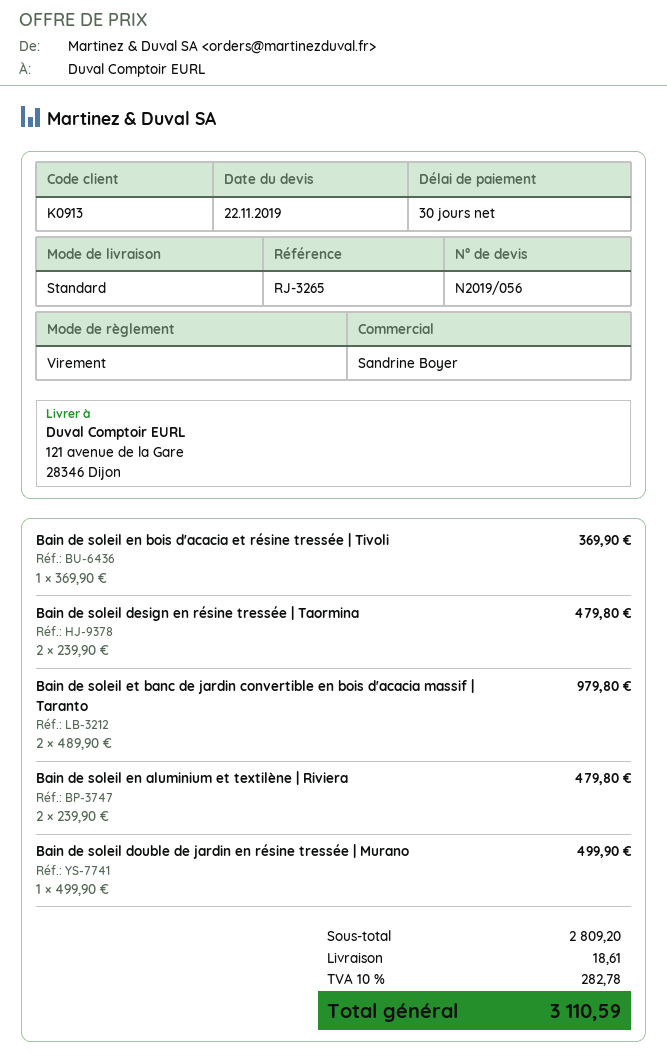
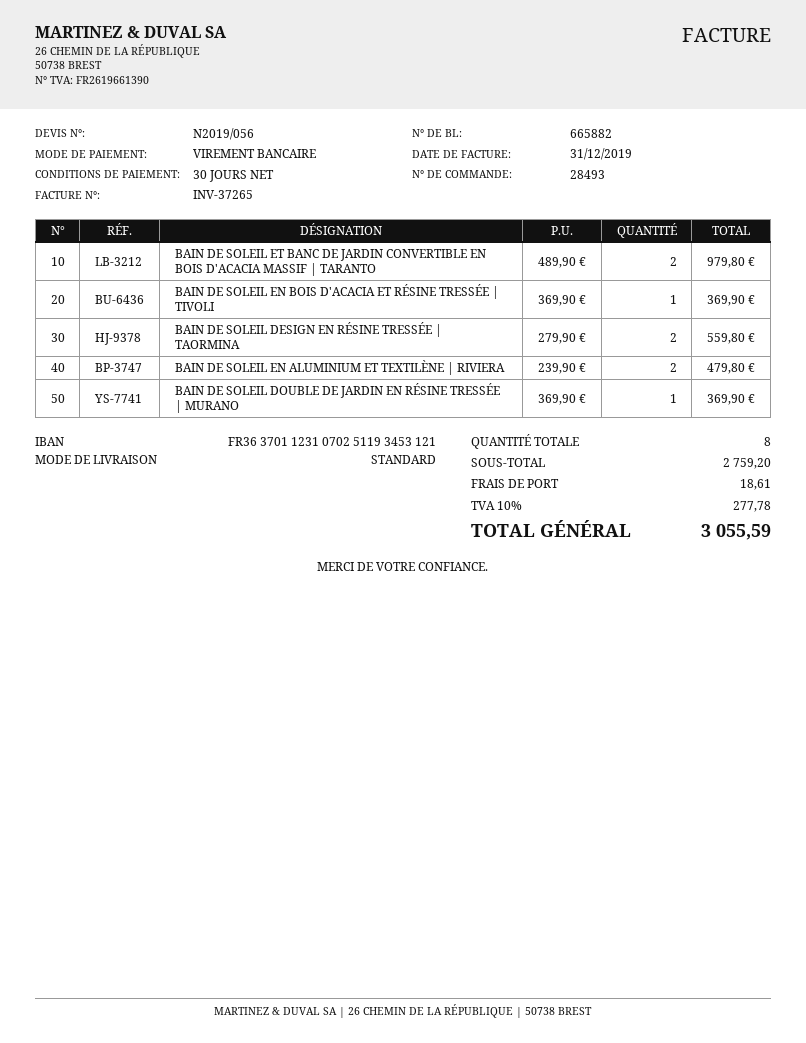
Bain de soleil design en résine tressée | Taormina: 2 x 239.90 = 479.80 -> 2 x 279.90 = 559.80
Bain de soleil double de jardin en résine tressée | Murano: 1 x 499.90 = 499.90 -> 1 x 369.90 = 369.90
subtotal: 2809.20 -> 2759.20
tax: 10% = 282.78 -> 10% = 277.78
total: 3110.59 -> 3055.59

